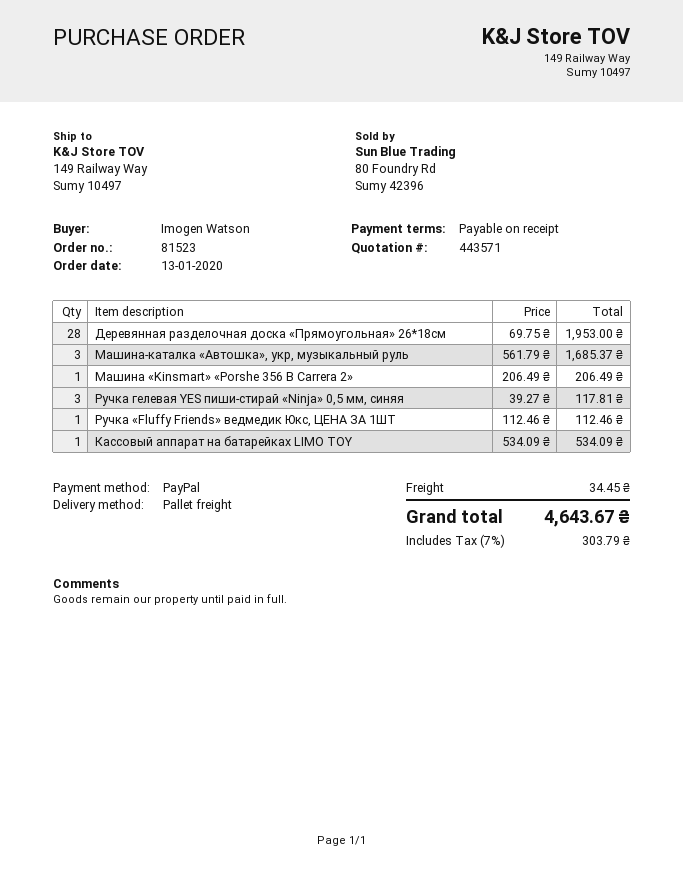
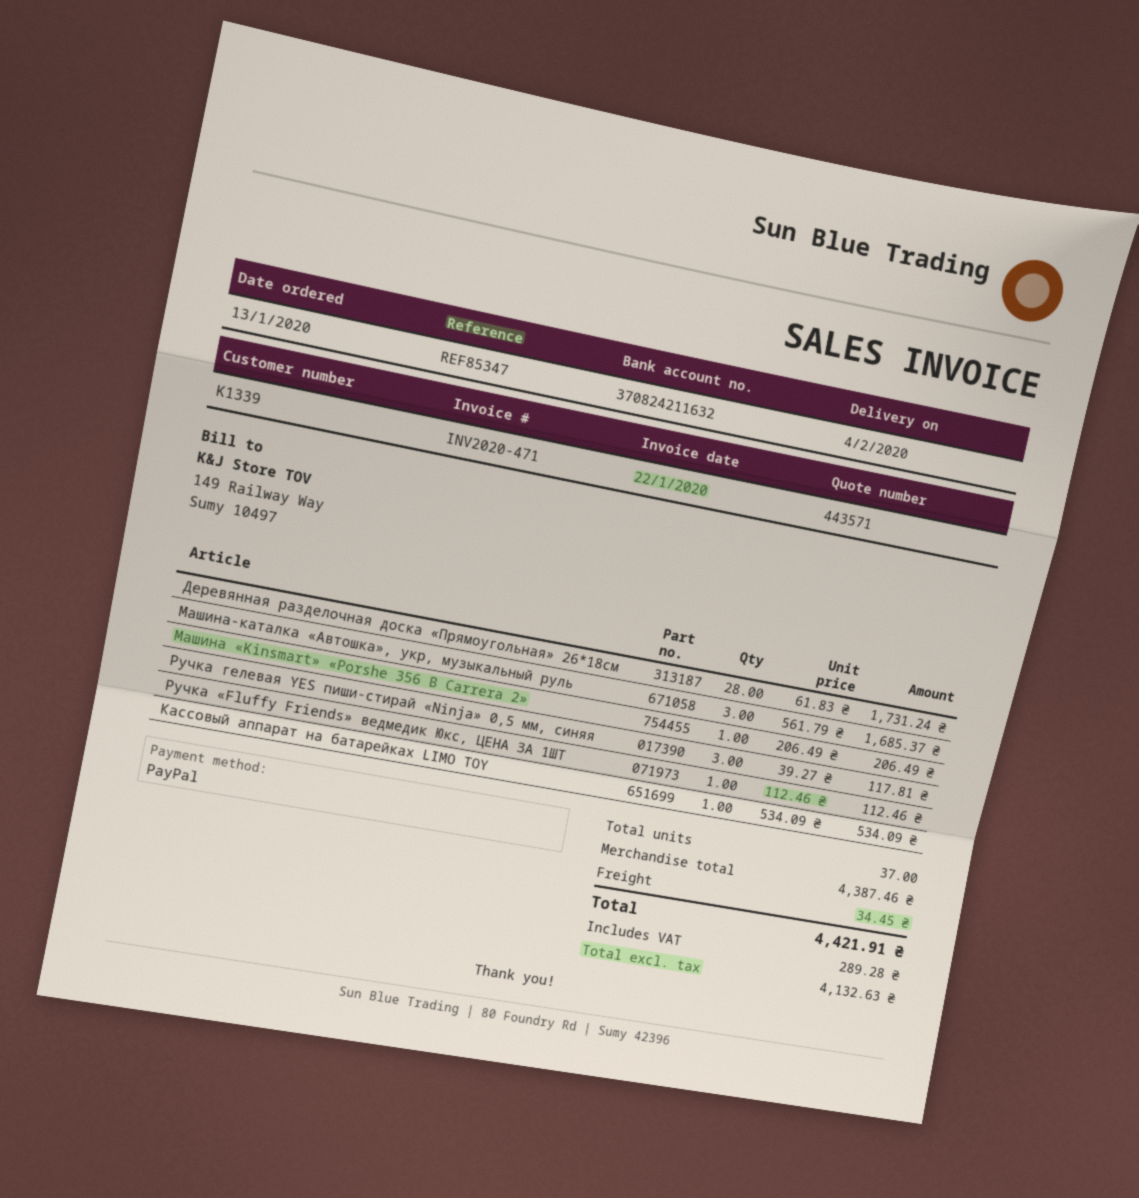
Деревянная разделочная доска «Прямоугольная» 26*18см: 28 x 69.75 = 1953.00 -> 28 x 61.83 = 1731.24
tax: 303.79 -> 289.28
total: 4643.67 -> 4421.91

